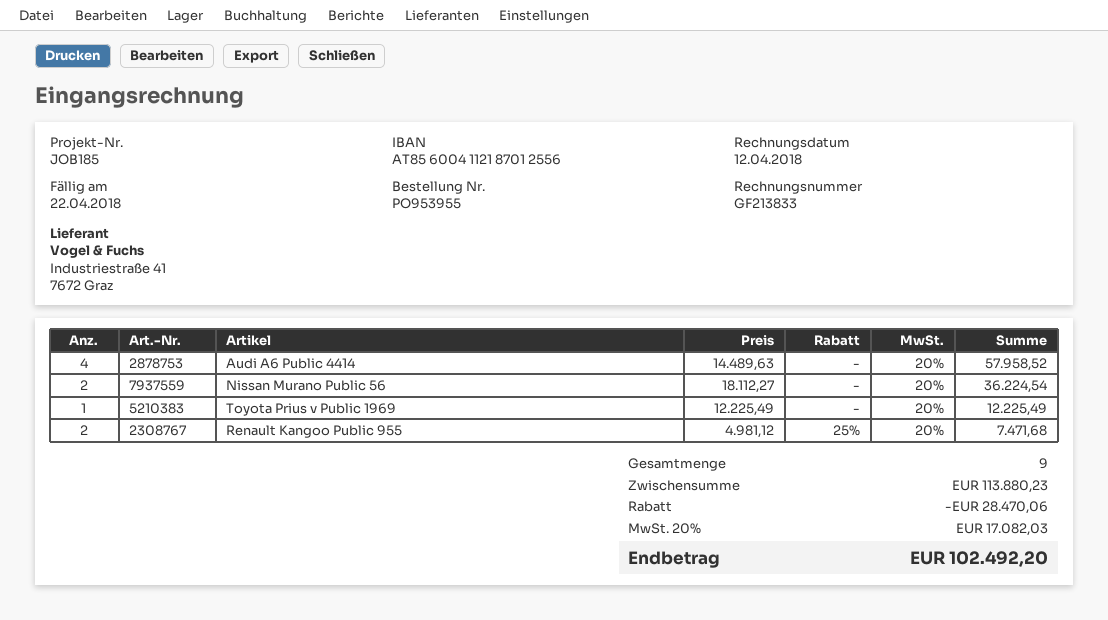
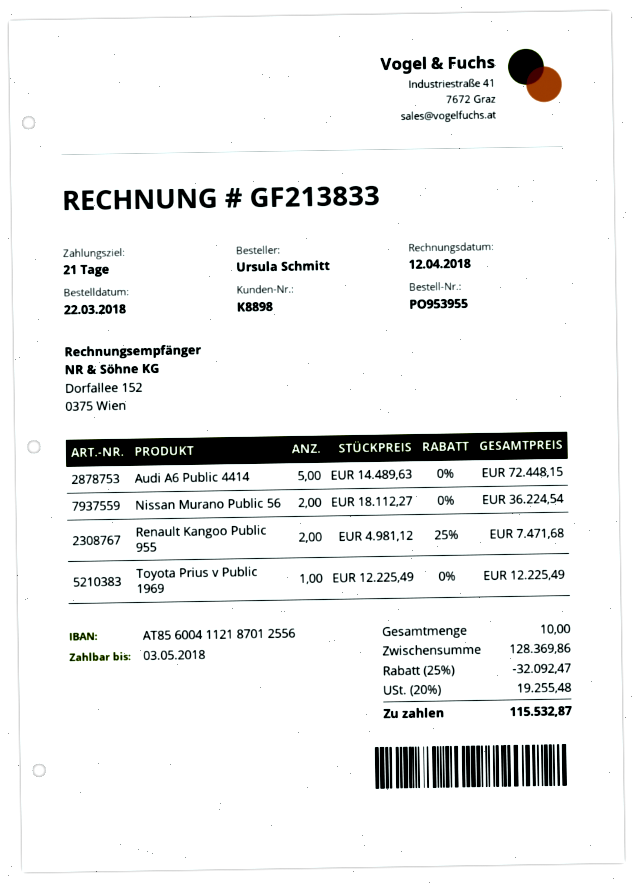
due date: 2018-04-22 -> 2018-05-03
Audi A6 Public 4414: 4 x 14489.63 = 57958.52 -> 5 x 14489.63 = 72448.15
total quantity: 9 -> 10
subtotal: 113880.23 -> 128369.86
discount: 28470.06 -> 32092.47
tax: 20% = 17082.03 -> 20% = 19255.48
total: 102492.20 -> 115532.87

